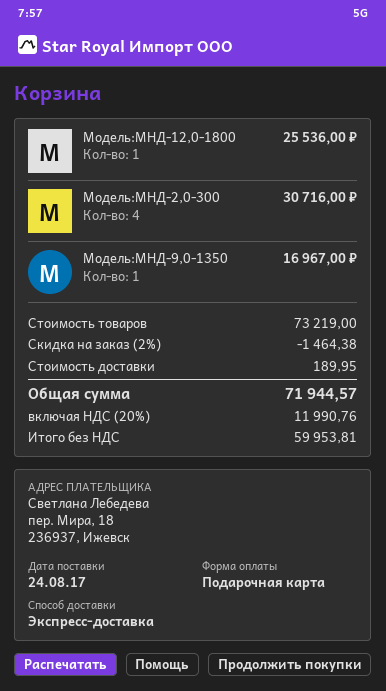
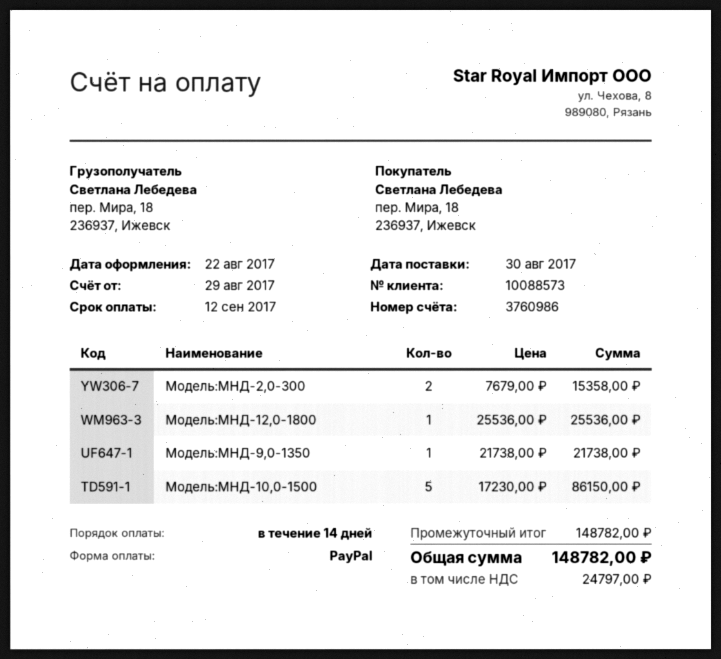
delivery date: 2017-08-24 -> 2017-08-30
payment method: gift card -> PayPal
Модель:МНД-2,0-300: 4 for 30716.00 -> 2 for 15358.00
Модель:МНД-9,0-1350: 1 for 16967.00 -> 1 for 21738.00
Модель:МНД-10,0-1500: none -> 5 for 86150.00
subtotal: 73219.00 -> 148782.00
discount: 2% = 1464.38 -> none
shipping: 189.95 -> none
tax: 11990.76 -> 24797.00
total: 71944.57 -> 148782.00

